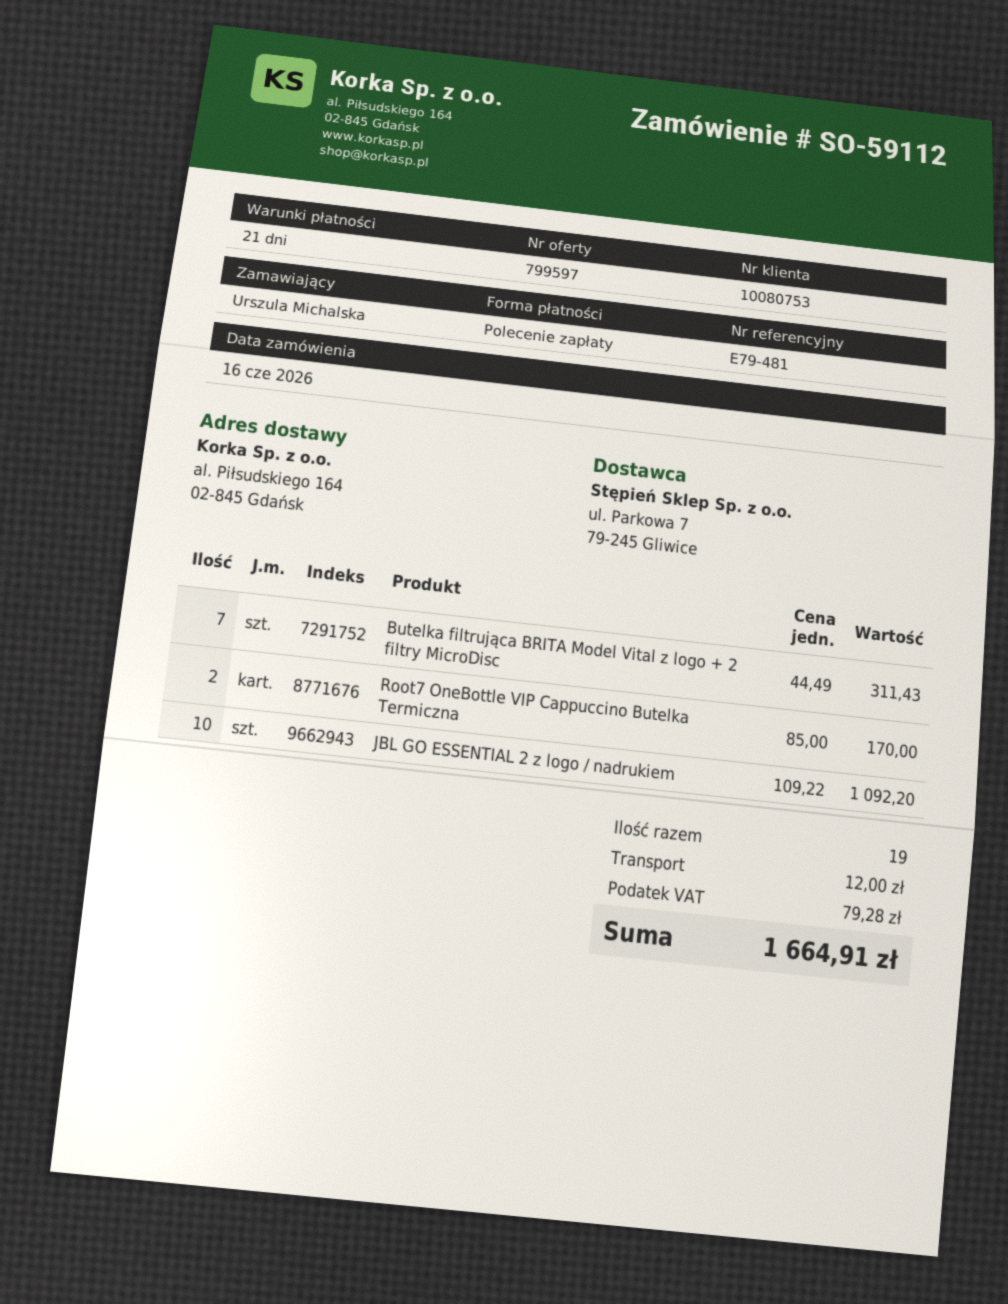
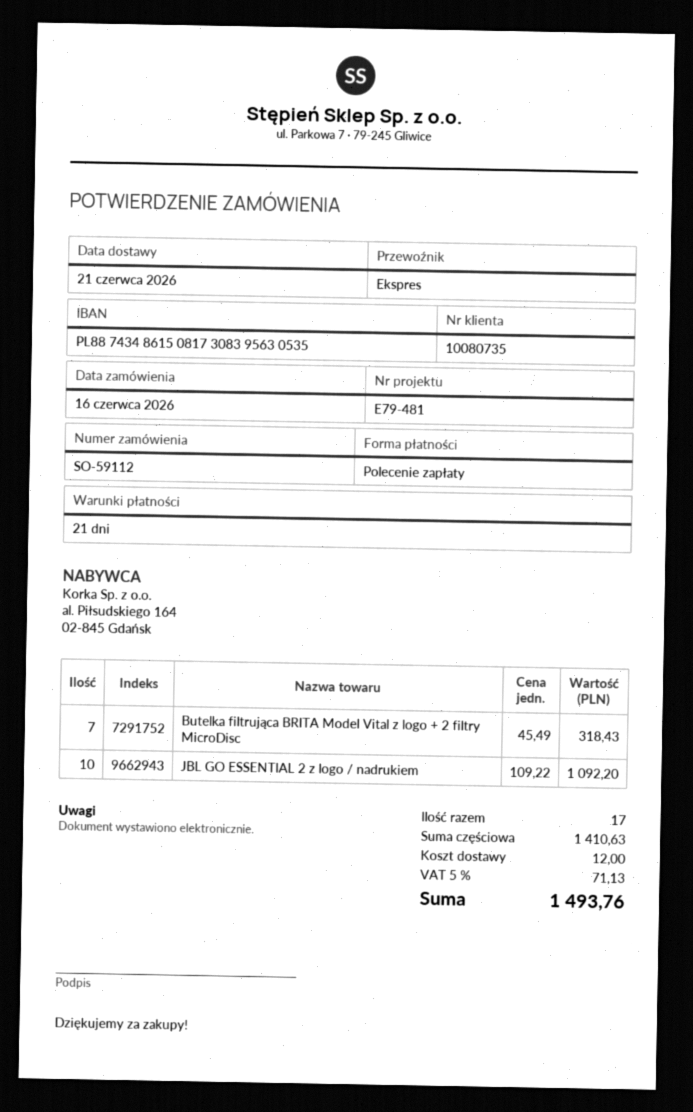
customer number: 10080753 -> 10080735
Butelka filtrująca BRITA Model Vital z logo + 2 filtry MicroDisc: 7 x 44.49 = 311.43 -> 7 x 45.49 = 318.43
Root7 OneBottle VIP Cappuccino Butelka Termiczna: 2 x 85.00 = 170.00 -> none
total quantity: 19 -> 17
tax: 79.28 -> 71.13
total: 1664.91 -> 1493.76

